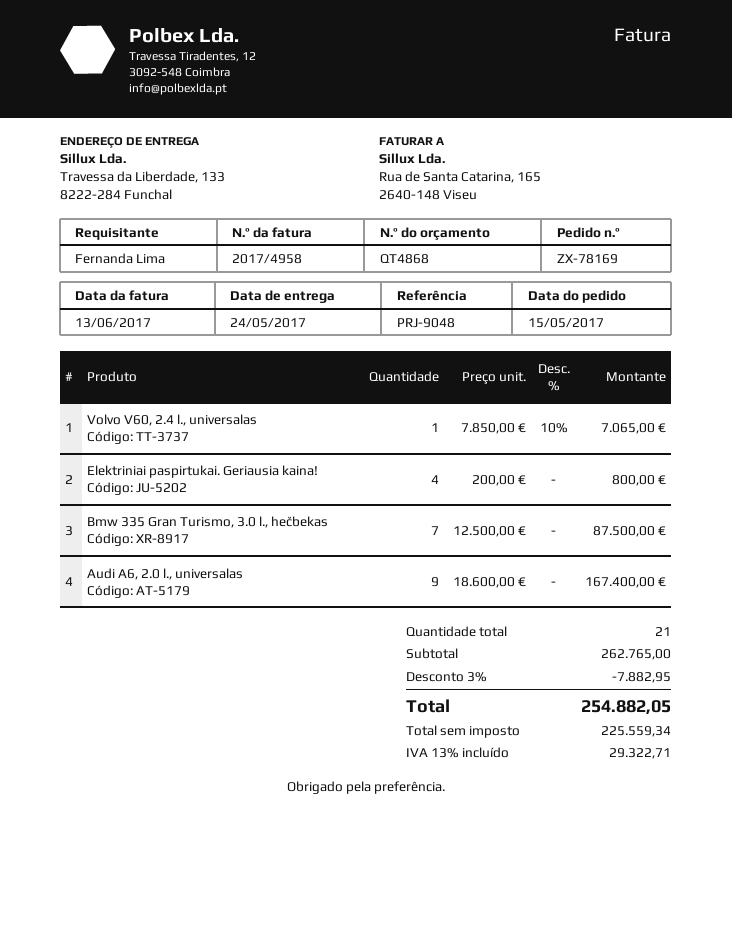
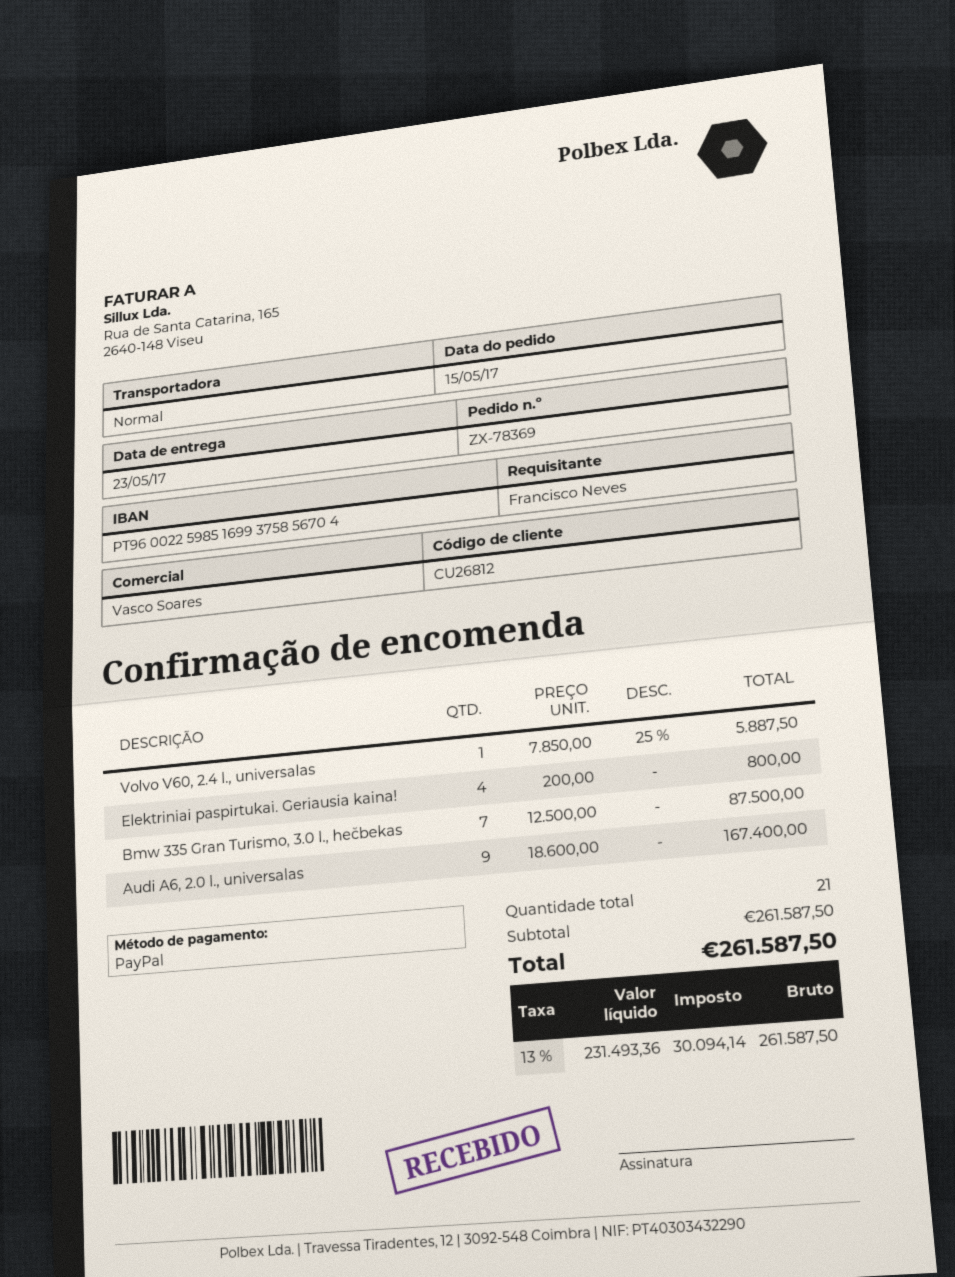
order number: ZX-78169 -> ZX-78369
delivery date: 2017-05-24 -> 2017-05-23
ordered by: Fernanda Lima -> Francisco Neves
Volvo V60, 2.4 l., universalas: 1 x 7850.00 - 10% = 7065.00 -> 1 x 7850.00 - 25% = 5887.50
subtotal: 262765.00 -> 261587.50
discount: 3% = 7882.95 -> none
net: 225559.34 -> 231493.36
tax: 13% = 29322.71 -> 13% = 30094.14
total: 254882.05 -> 261587.50

